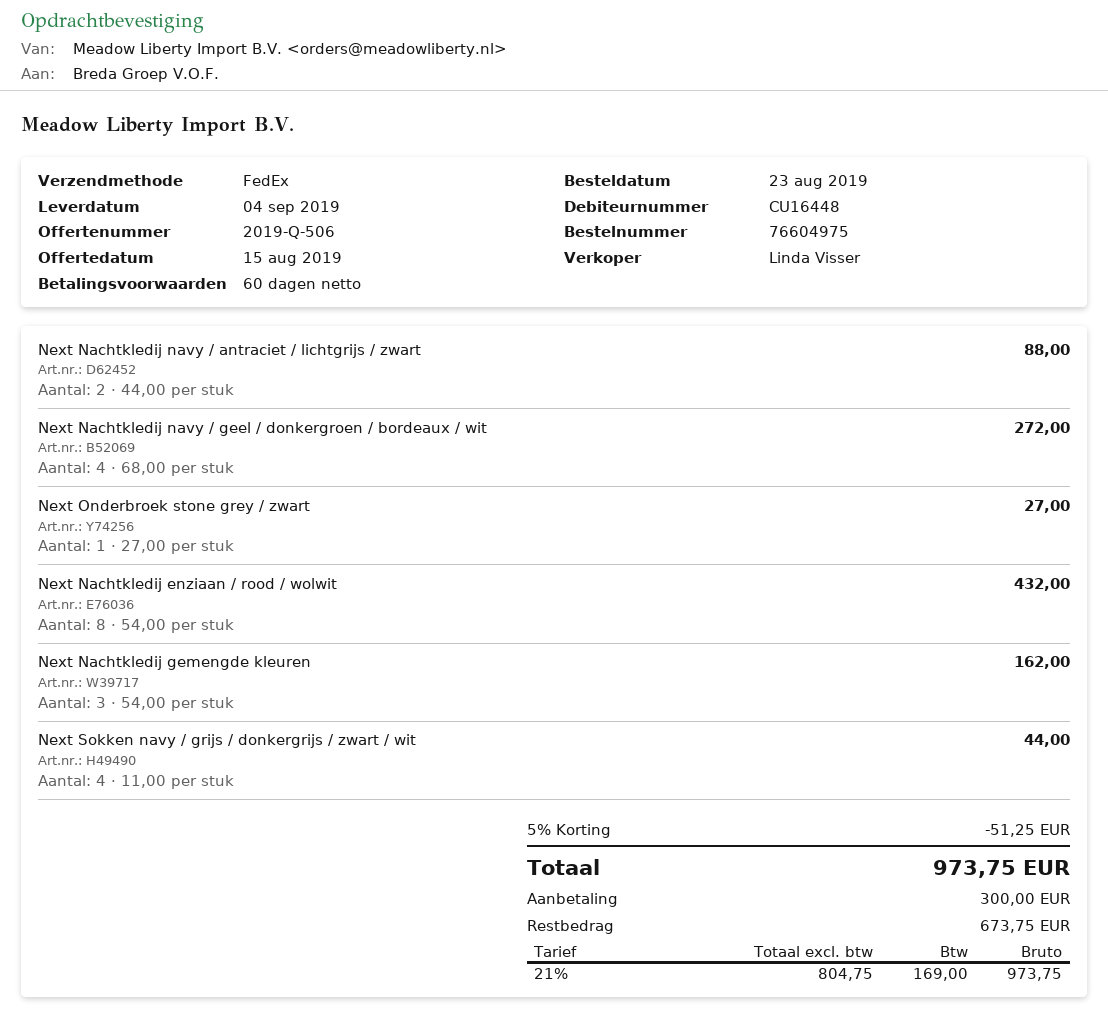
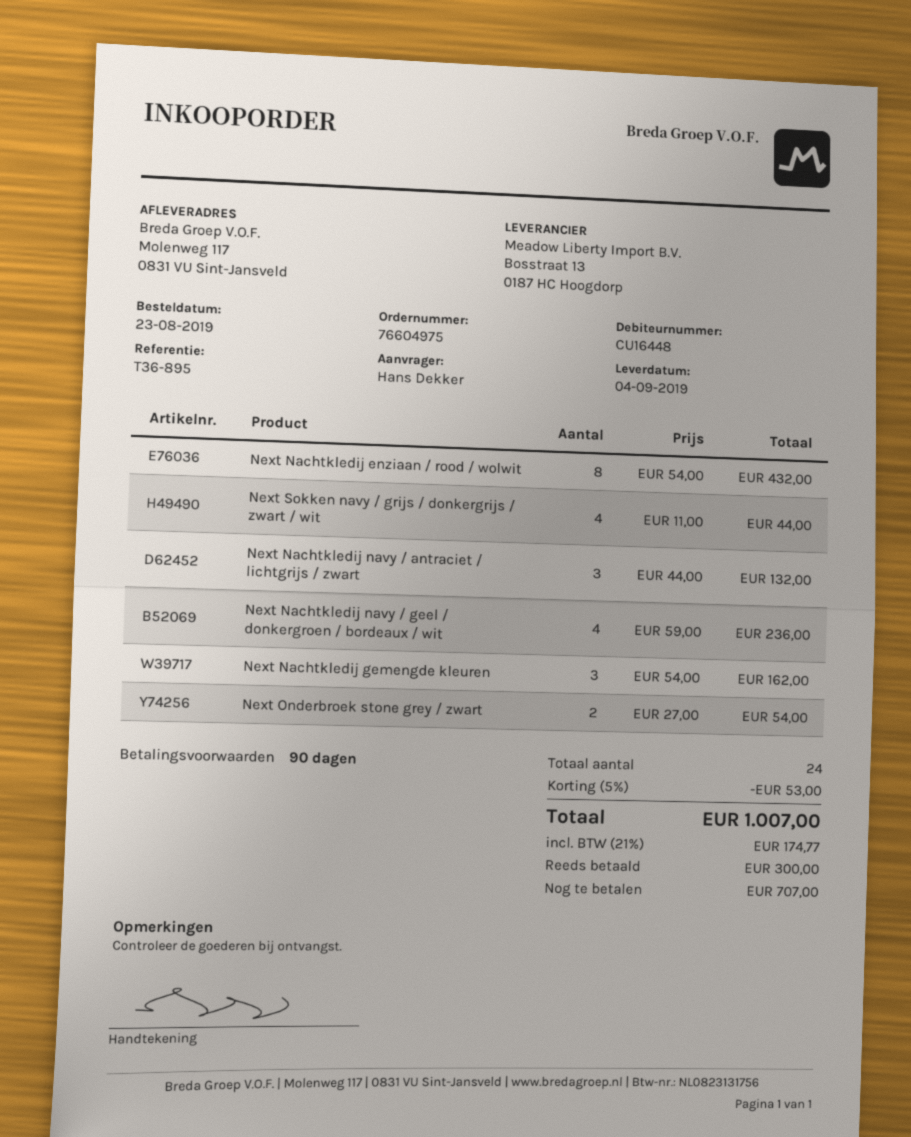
payment terms: 60 days -> 90 days
Next Nachtkledij navy / antraciet / lichtgrijs / zwart: 2 x 44.00 = 88.00 -> 3 x 44.00 = 132.00
Next Nachtkledij navy / geel / donkergroen / bordeaux / wit: 4 x 68.00 = 272.00 -> 4 x 59.00 = 236.00
Next Onderbroek stone grey / zwart: 1 x 27.00 = 27.00 -> 2 x 27.00 = 54.00
discount: 5% = 51.25 -> 5% = 53.00
tax: 21% = 169.00 -> 21% = 174.77
total: 973.75 -> 1007.00
balance: 673.75 -> 707.00

